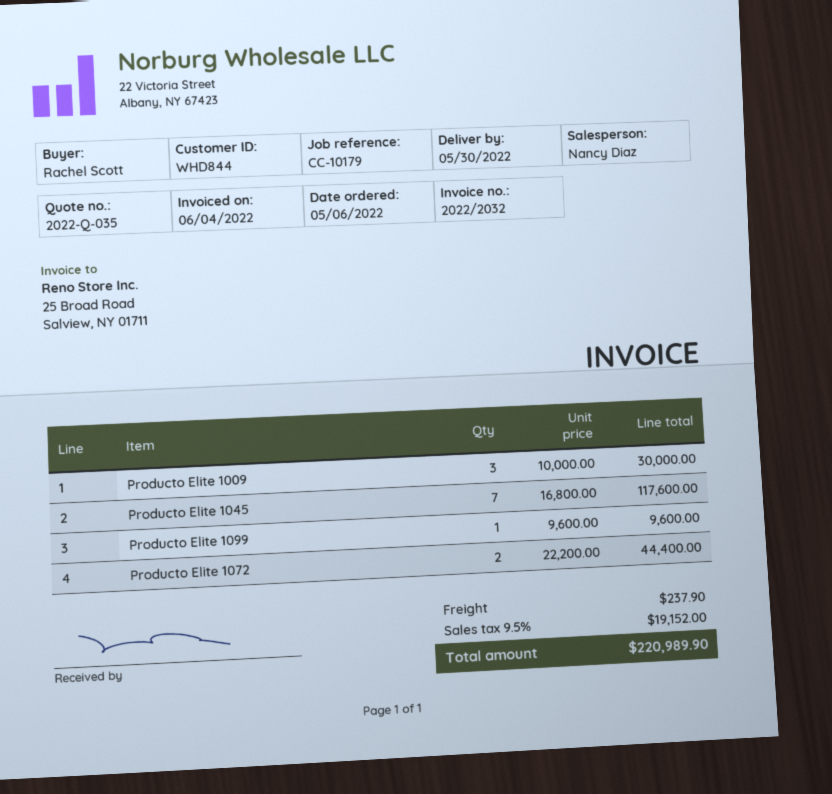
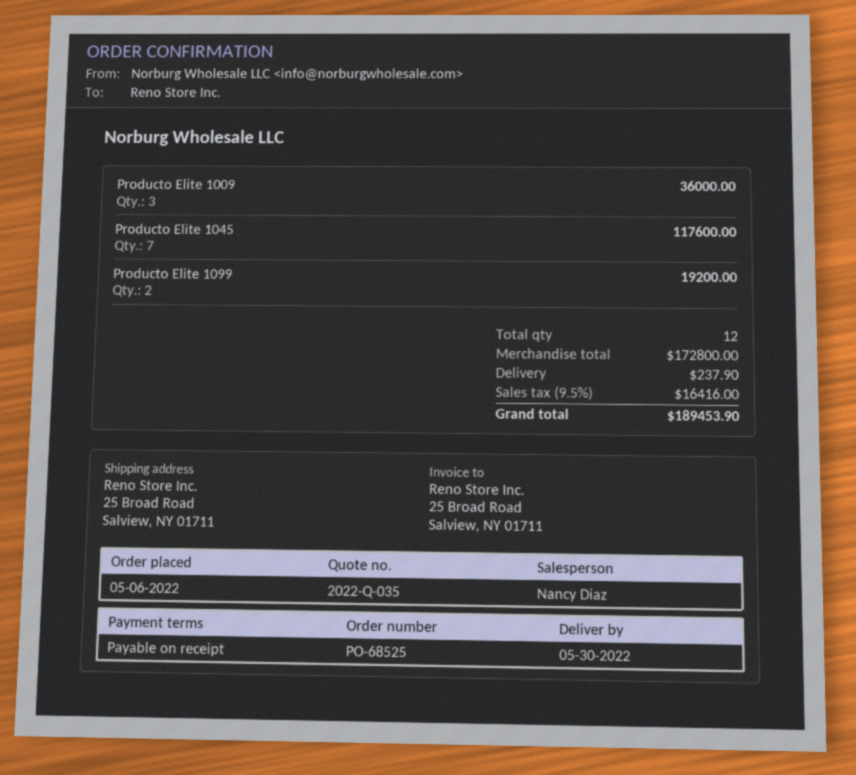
Producto Elite 1009: 3 for 30000.00 -> 3 for 36000.00
Producto Elite 1099: 1 for 9600.00 -> 2 for 19200.00
Producto Elite 1072: 2 for 44400.00 -> none
tax: 9.5% = 19152.00 -> 9.5% = 16416.00
total: 220989.90 -> 189453.90

